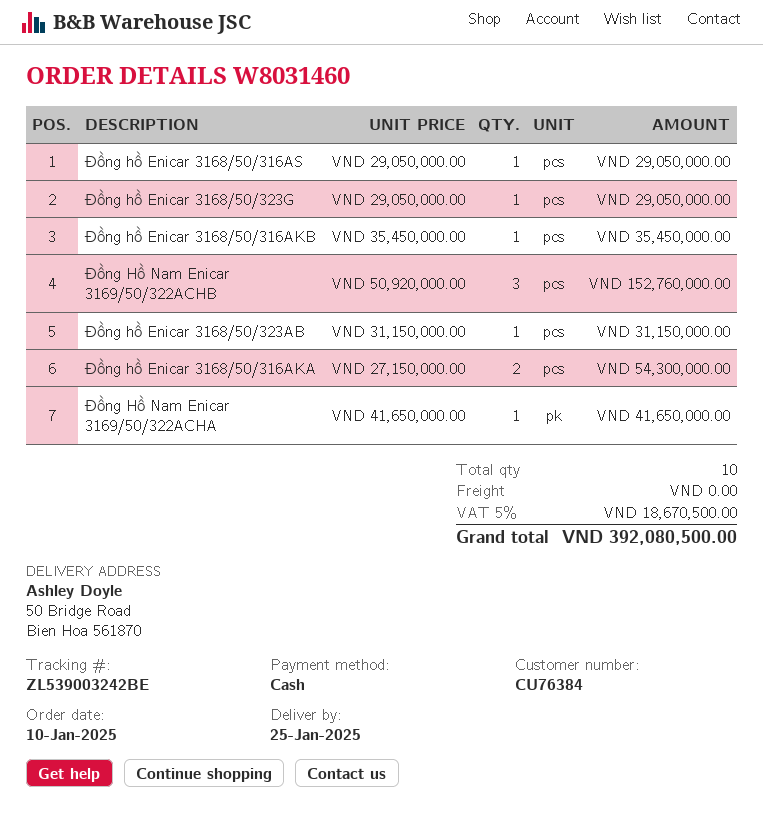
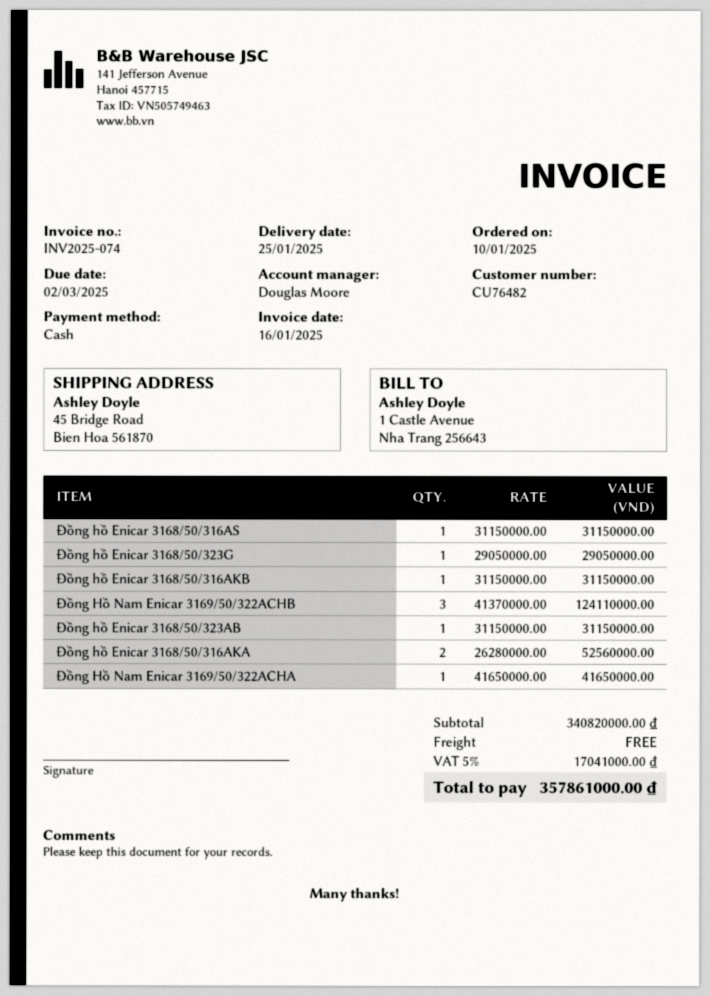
customer number: CU76384 -> CU76482
ship to: 50 Bridge Road, Bien Hoa 561870 -> 45 Bridge Road, Bien Hoa 561870
Đồng hồ Enicar 3168/50/316AS: 1 x 29050000.00 = 29050000.00 -> 1 x 31150000.00 = 31150000.00
Đồng hồ Enicar 3168/50/316AKB: 1 x 35450000.00 = 35450000.00 -> 1 x 31150000.00 = 31150000.00
Đồng Hồ Nam Enicar 3169/50/322ACHB: 3 x 50920000.00 = 152760000.00 -> 3 x 41370000.00 = 124110000.00
Đồng hồ Enicar 3168/50/316AKA: 2 x 27150000.00 = 54300000.00 -> 2 x 26280000.00 = 52560000.00
tax: 5% = 18670500.00 -> 5% = 17041000.00
total: 392080500.00 -> 357861000.00

